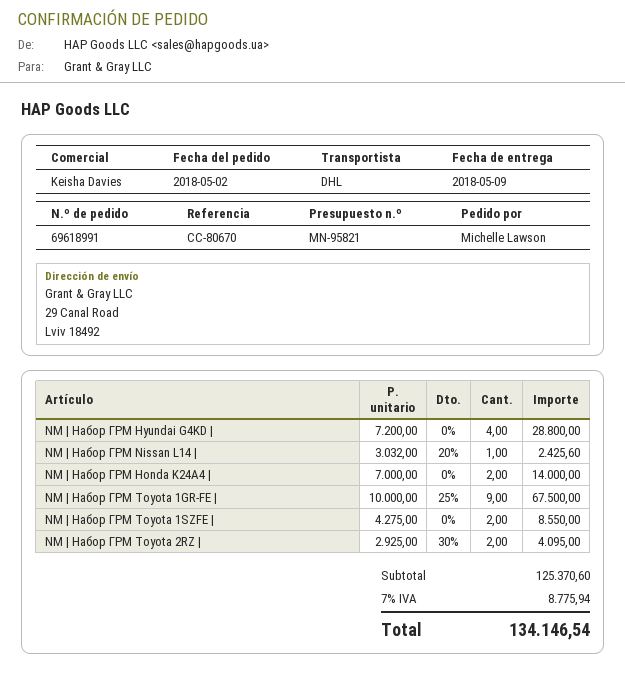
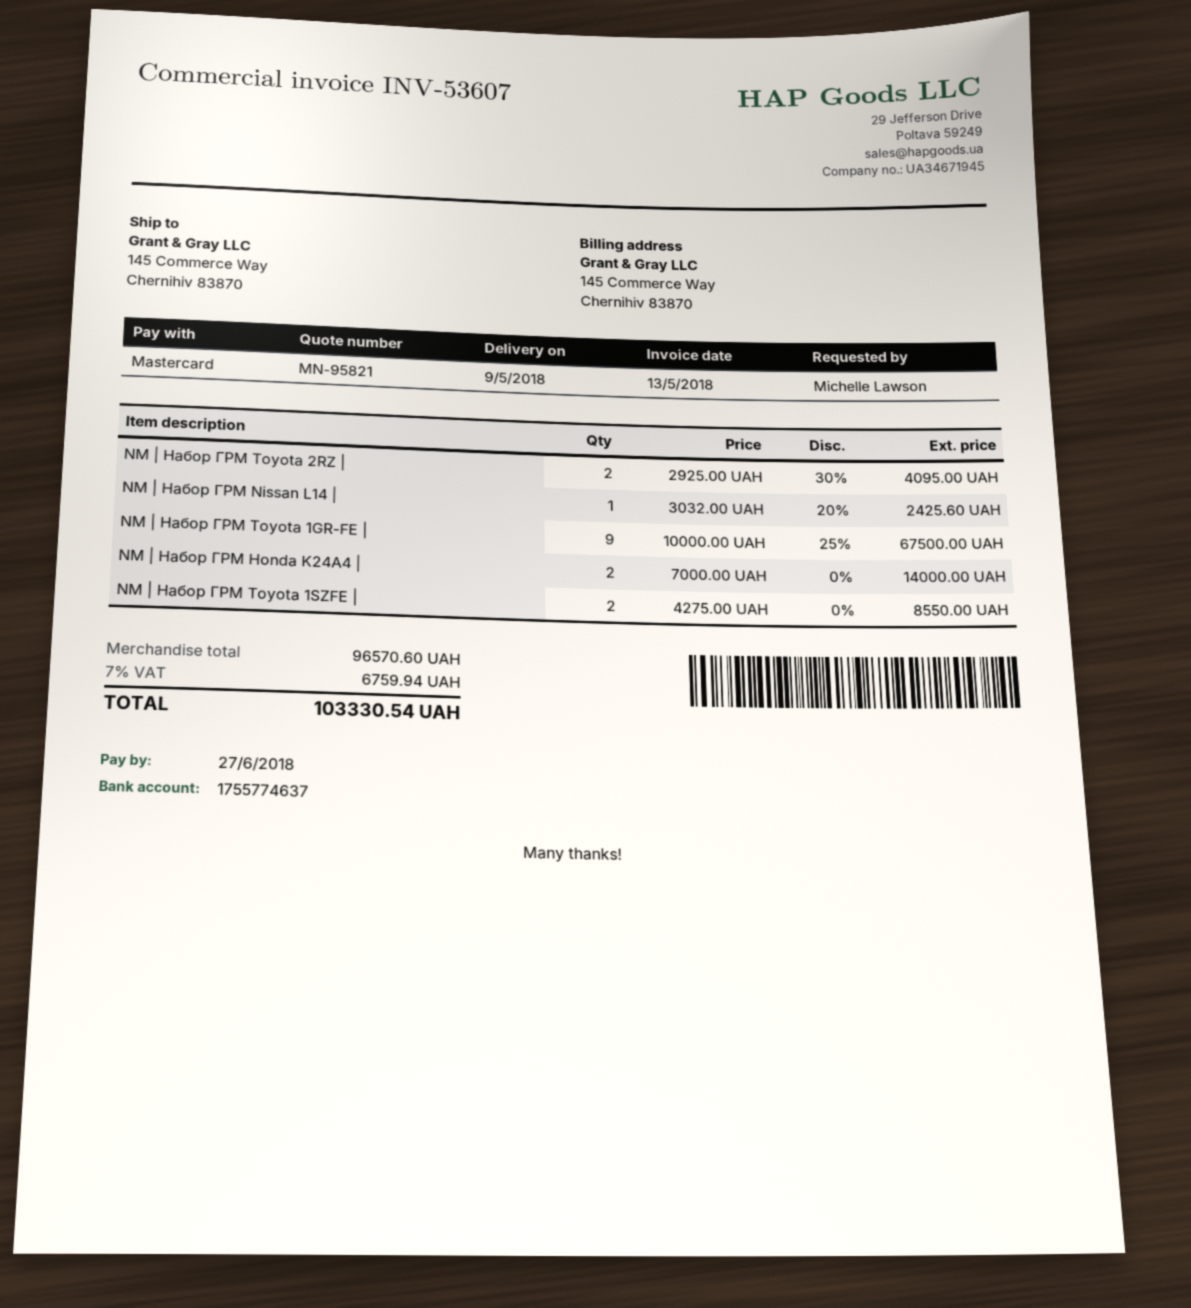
ship to: 29 Canal Road, Lviv 18492 -> 145 Commerce Way, Chernihiv 83870
NM | Набор ГРМ Hyundai G4KD |: 4 x 7200.00 = 28800.00 -> none
subtotal: 125370.60 -> 96570.60
tax: 7% = 8775.94 -> 7% = 6759.94
total: 134146.54 -> 103330.54

